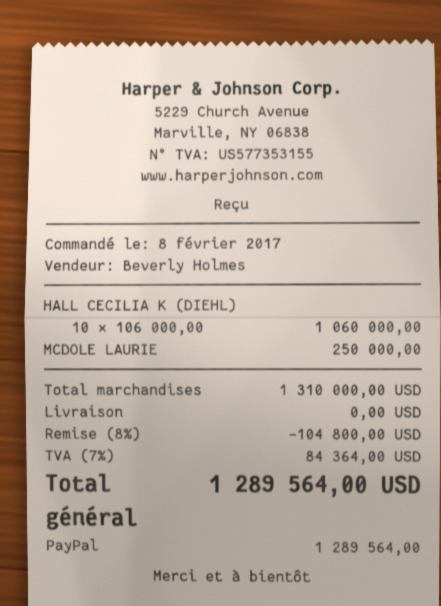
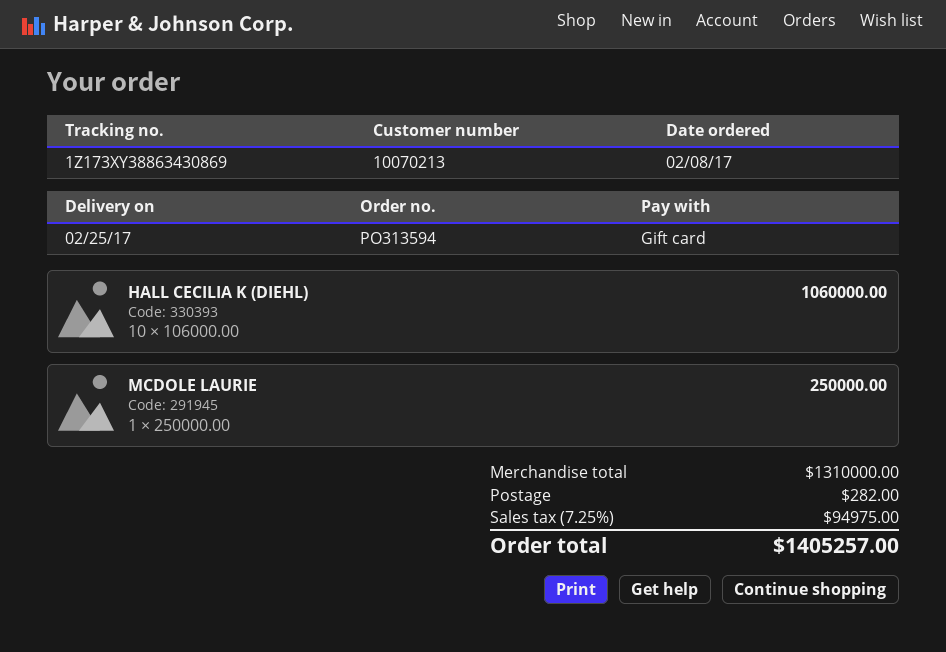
payment method: PayPal -> gift card
discount: 8% = 104800.00 -> none
shipping: 0.00 -> 282.00
tax: 7% = 84364.00 -> 7.25% = 94975.00
total: 1289564.00 -> 1405257.00

